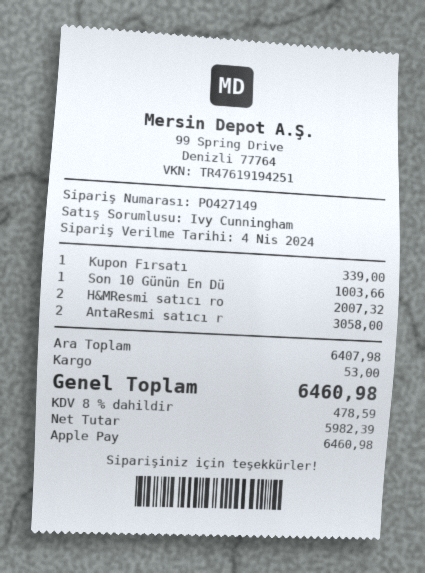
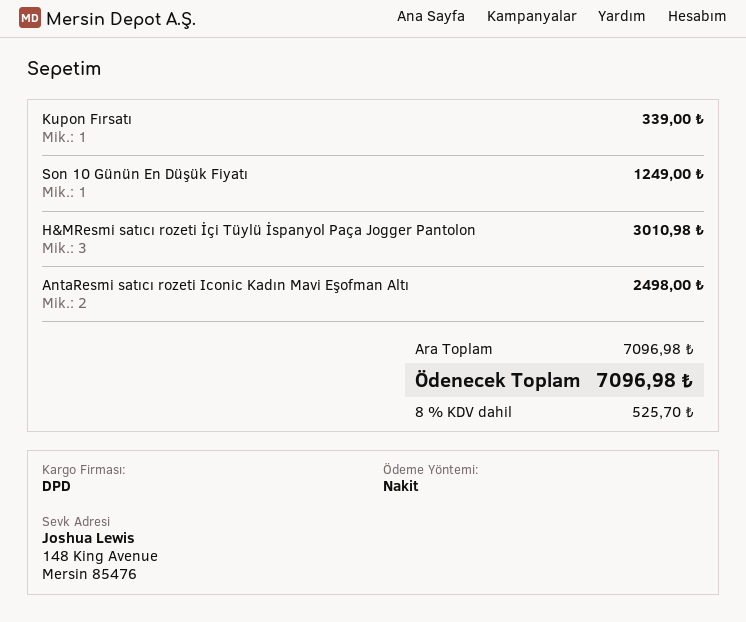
payment method: Apple Pay -> cash
Son 10 Günün En Dü: 1 for 1003.66 -> 1 for 1249.00
H&MResmi satıcı ro: 2 for 2007.32 -> 3 for 3010.98
AntaResmi satıcı r: 2 for 3058.00 -> 2 for 2498.00
subtotal: 6407.98 -> 7096.98
shipping: 53.00 -> none
tax: 8% = 478.59 -> 8% = 525.70
total: 6460.98 -> 7096.98

